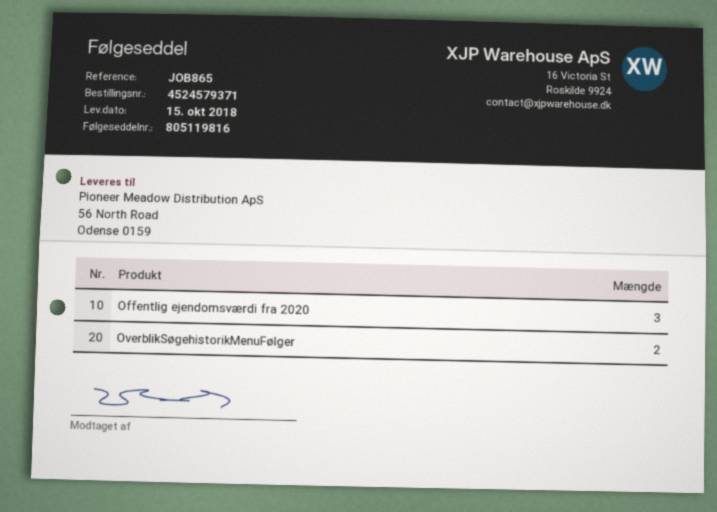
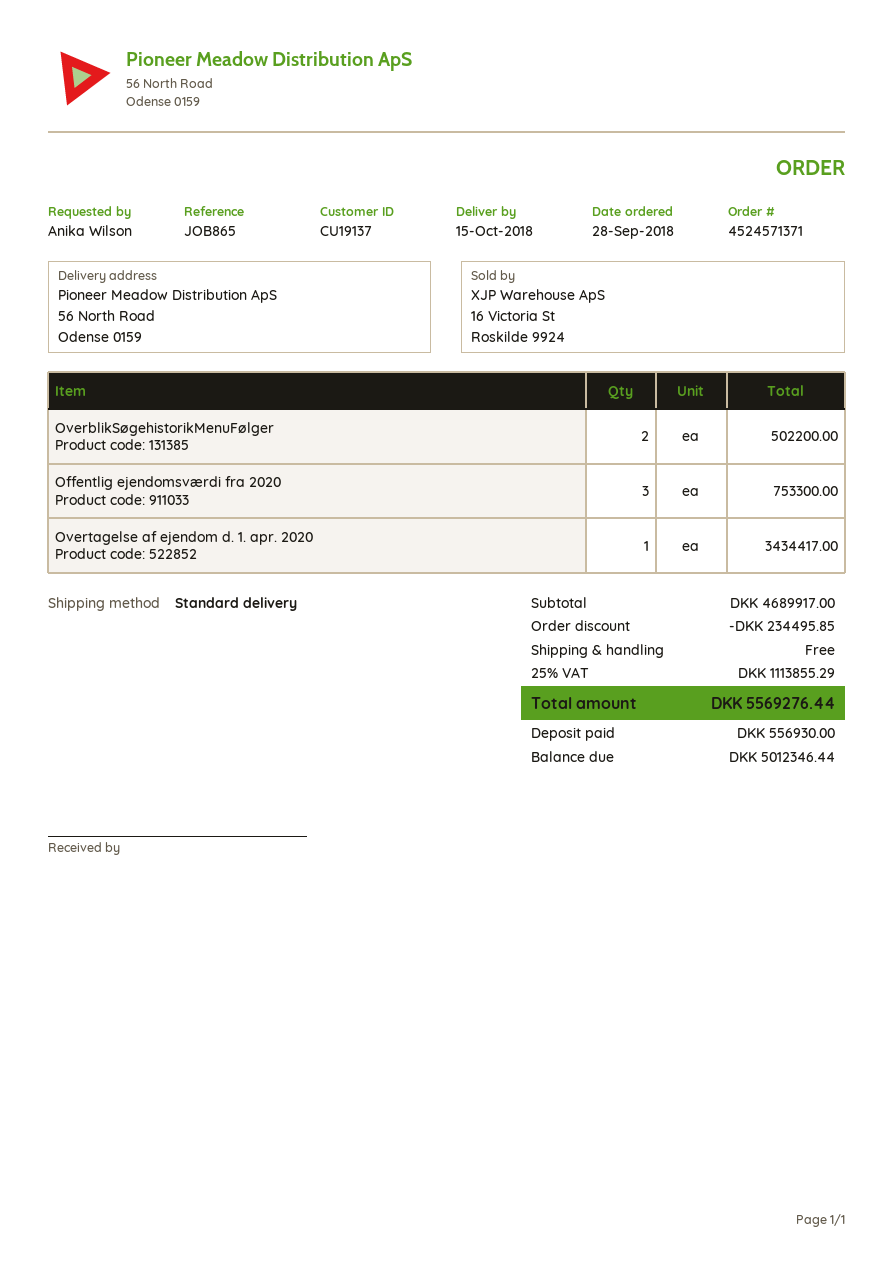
order number: 4524579371 -> 4524571371
Overtagelse af ejendom d. 1. apr. 2020: none -> 1

